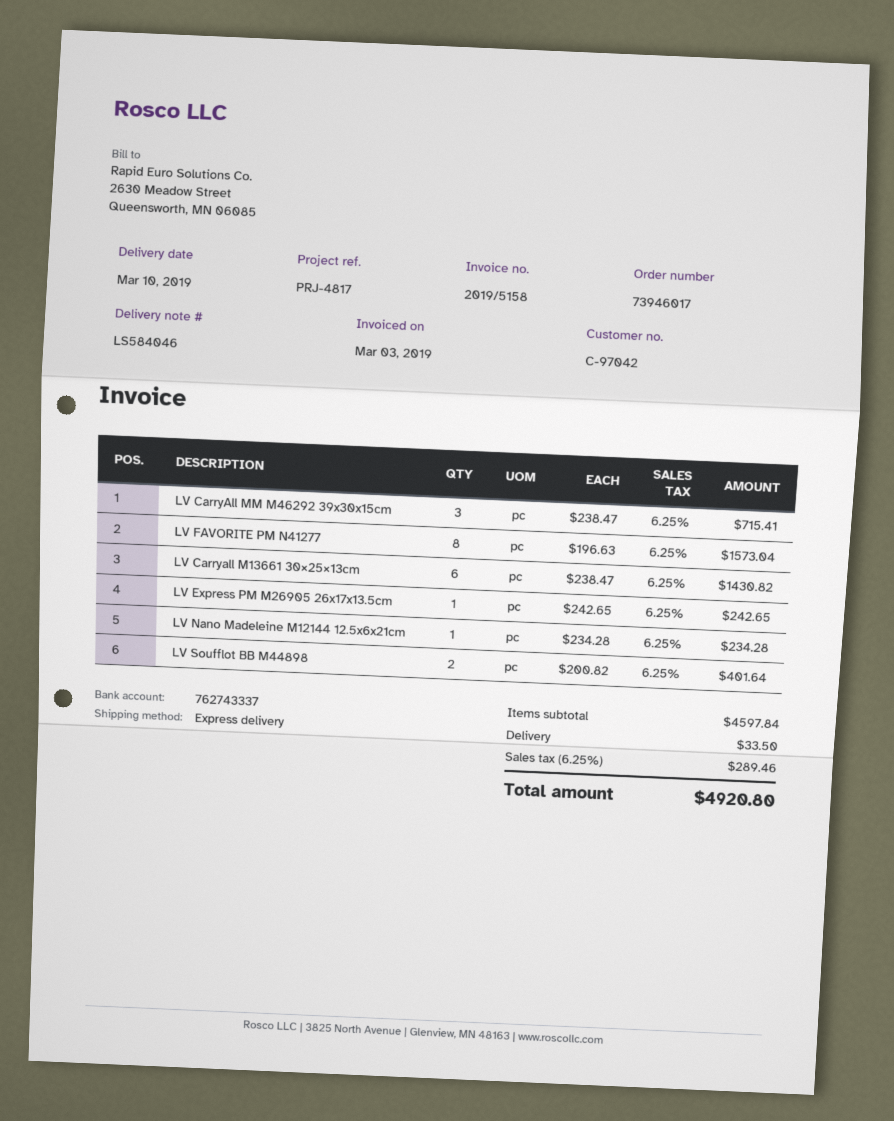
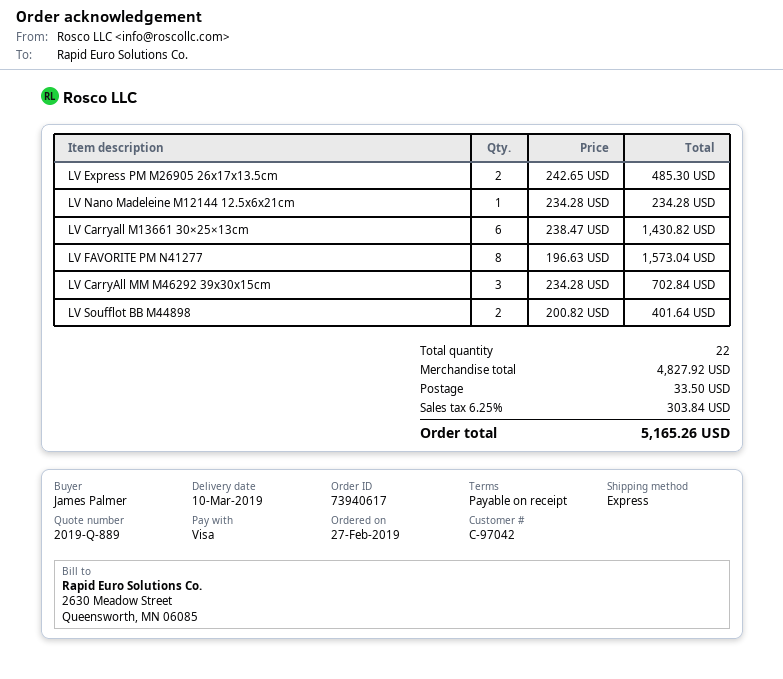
order number: 73946017 -> 73940617
LV CarryAll MM M46292 39x30x15cm: 3 x 238.47 = 715.41 -> 3 x 234.28 = 702.84
LV Express PM M26905 26x17x13.5cm: 1 x 242.65 = 242.65 -> 2 x 242.65 = 485.30
subtotal: 4597.84 -> 4827.92
tax: 6.25% = 289.46 -> 6.25% = 303.84
total: 4920.80 -> 5165.26

